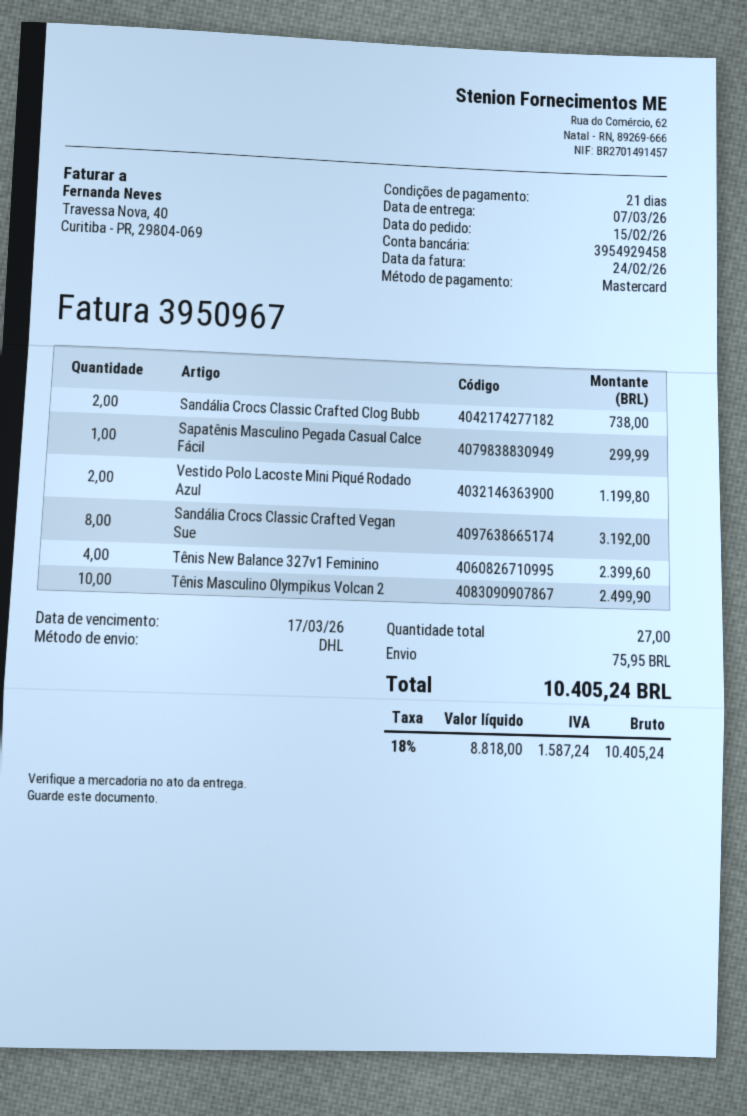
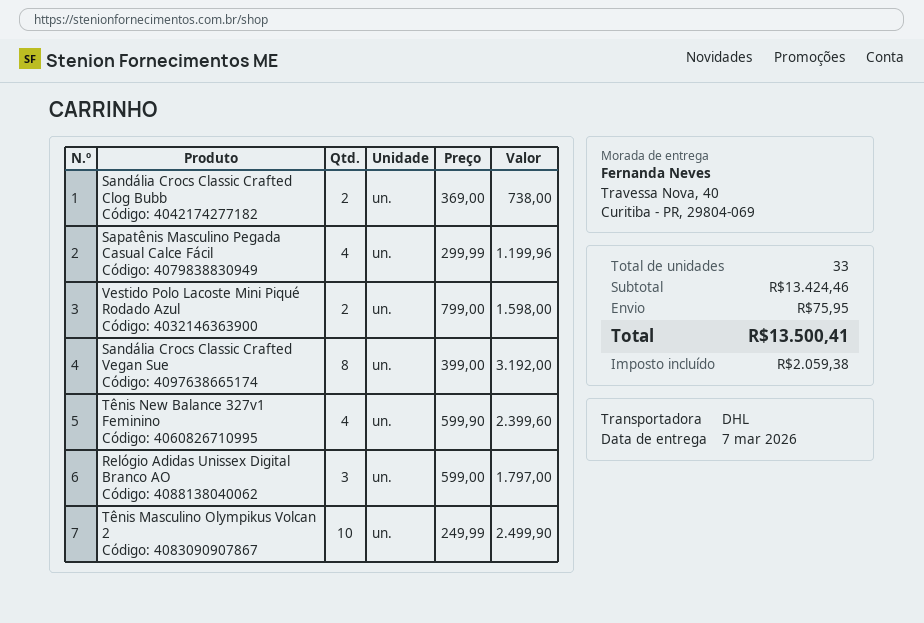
Sapatênis Masculino Pegada Casual Calce Fácil: 1 for 299.99 -> 4 for 1199.96
Vestido Polo Lacoste Mini Piqué Rodado Azul: 2 for 1199.80 -> 2 for 1598.00
Relógio Adidas Unissex Digital Branco AO: none -> 3 for 1797.00
total quantity: 27 -> 33
tax: 1587.24 -> 2059.38
total: 10405.24 -> 13500.41

